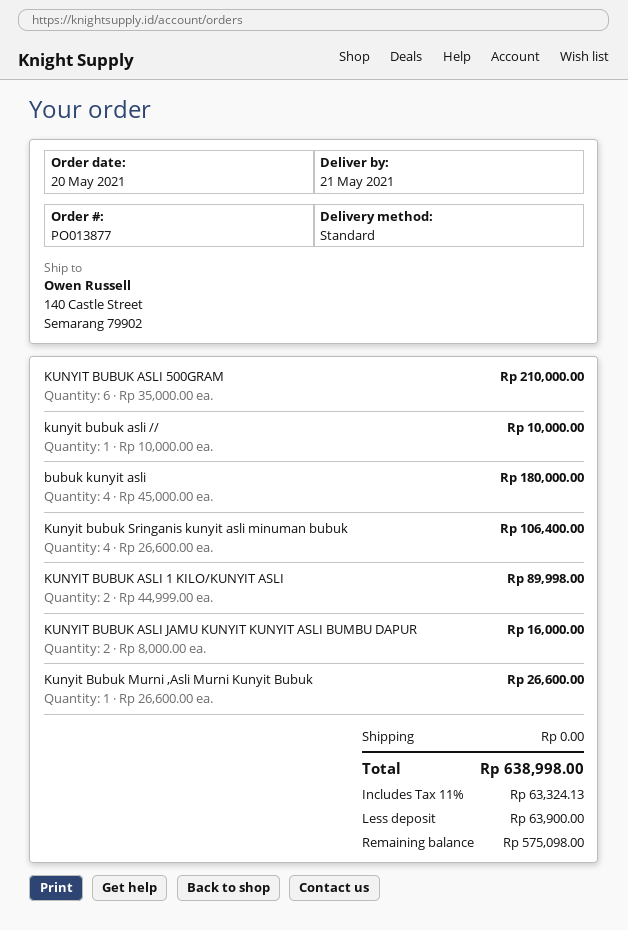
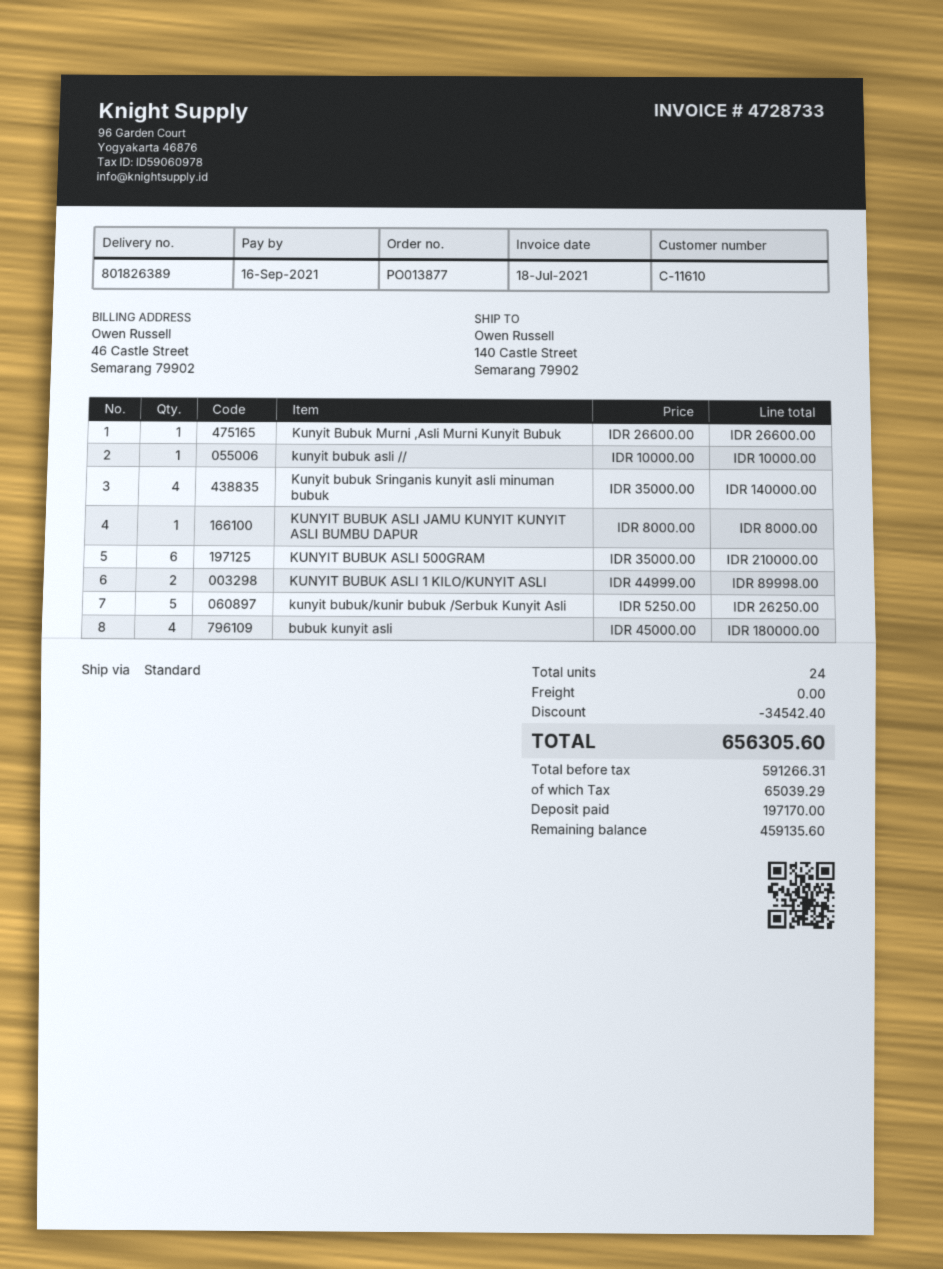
Kunyit bubuk Sringanis kunyit asli minuman bubuk: 4 x 26600.00 = 106400.00 -> 4 x 35000.00 = 140000.00
KUNYIT BUBUK ASLI JAMU KUNYIT KUNYIT ASLI BUMBU DAPUR: 2 x 8000.00 = 16000.00 -> 1 x 8000.00 = 8000.00
kunyit bubuk/kunir bubuk /Serbuk Kunyit Asli: none -> 5 x 5250.00 = 26250.00
discount: none -> 34542.40
tax: 63324.13 -> 65039.29
total: 638998.00 -> 656305.60
deposit: 63900.00 -> 197170.00
balance: 575098.00 -> 459135.60

